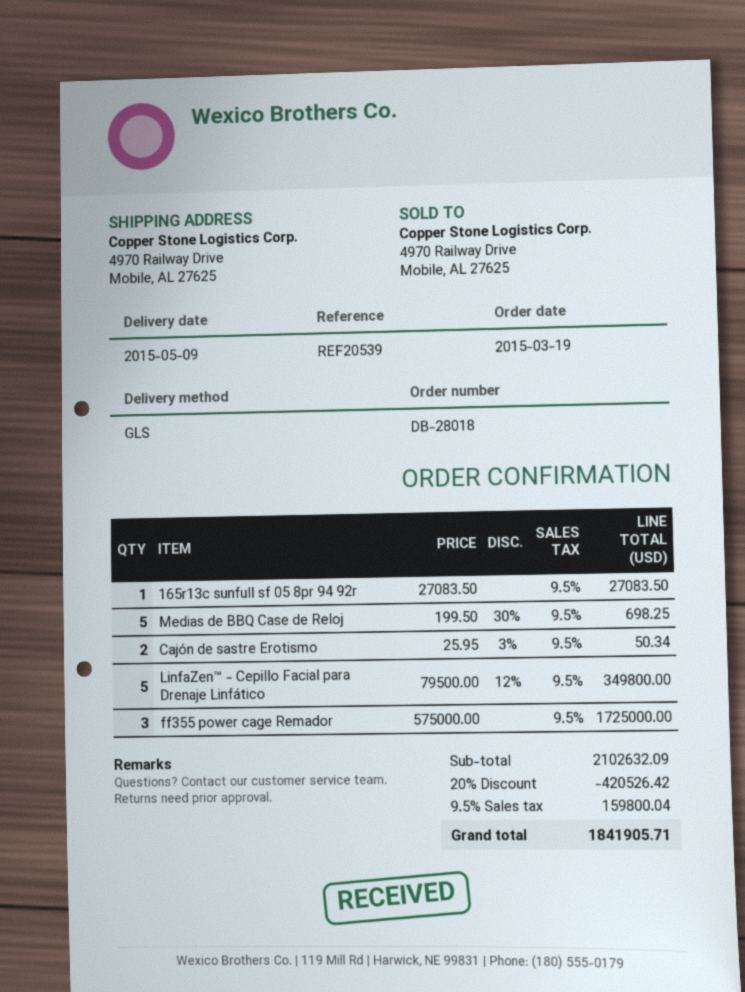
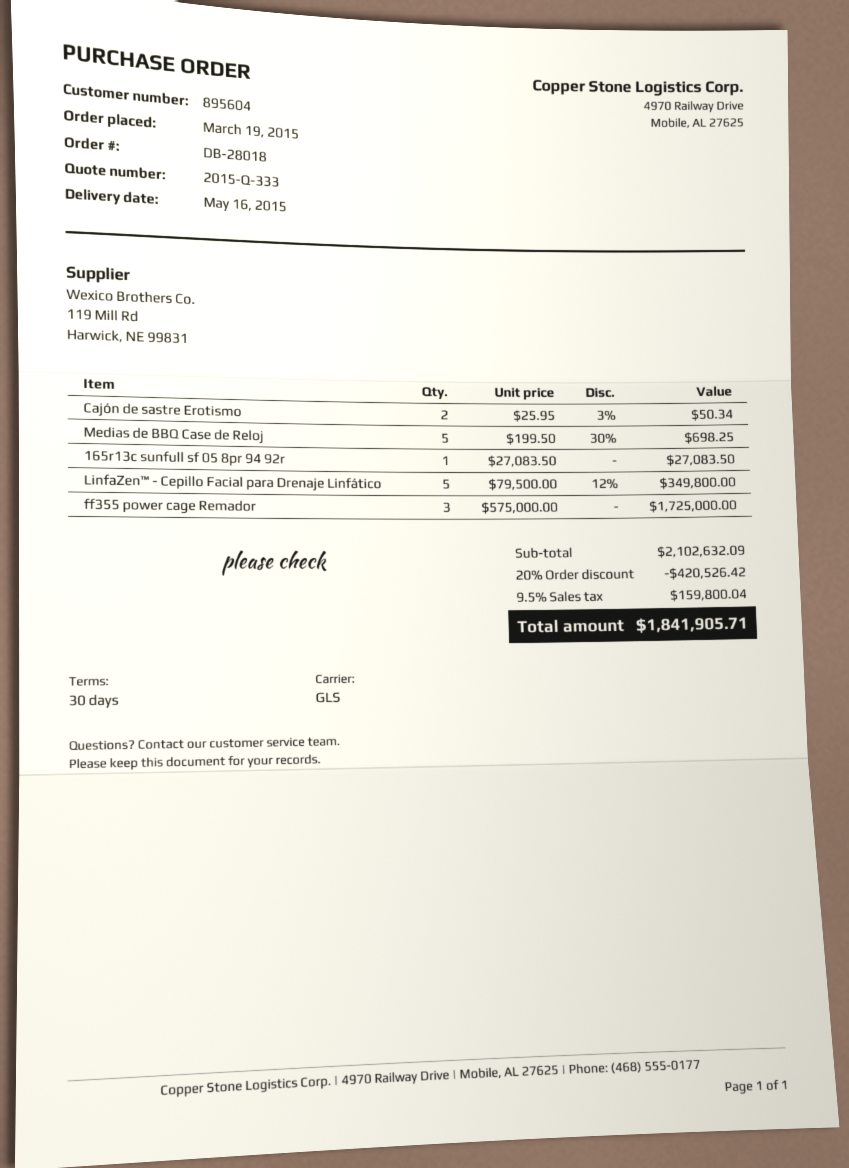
delivery date: 2015-05-09 -> 2015-05-16

